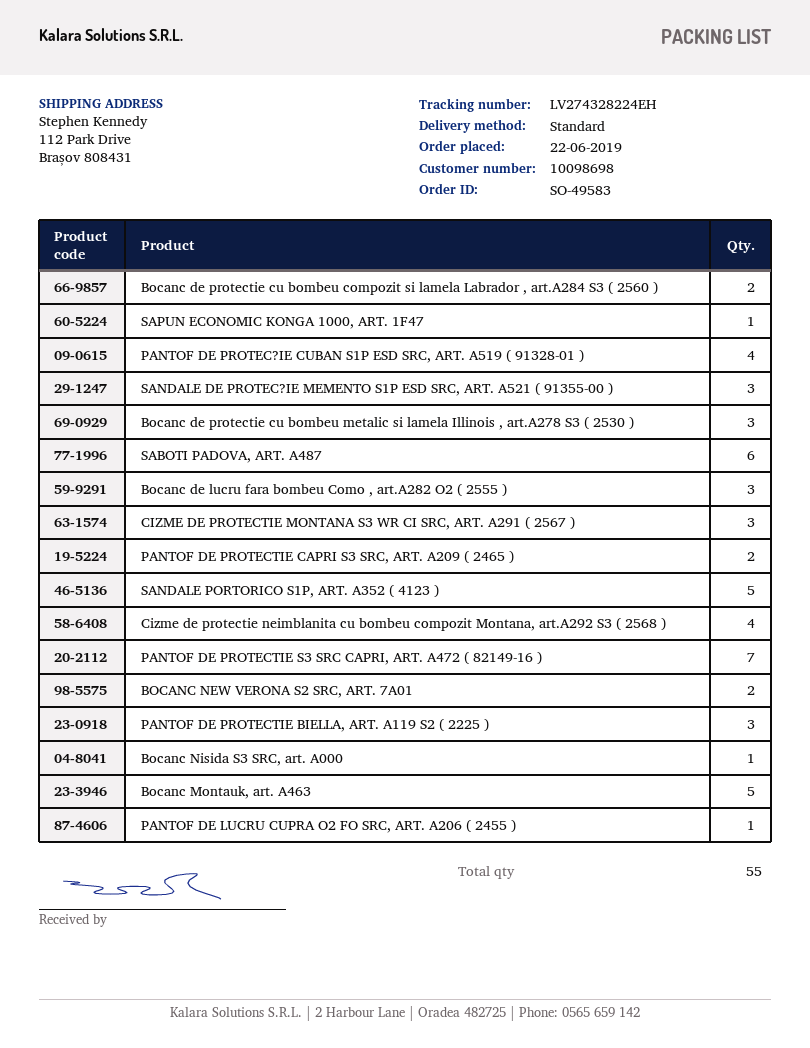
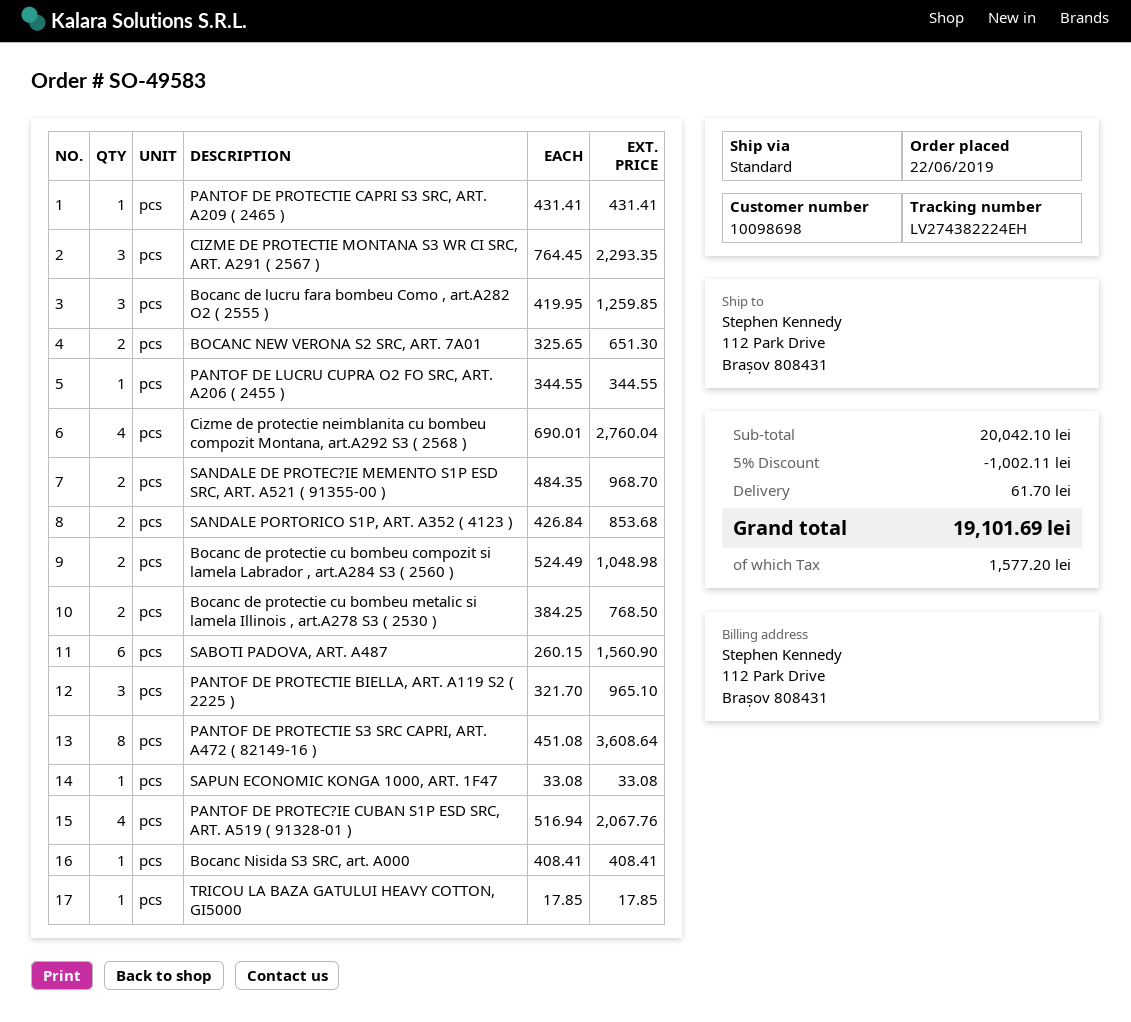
tracking number: LV274328224EH -> LV274382224EH
SANDALE DE PROTEC?IE MEMENTO S1P ESD SRC, ART. A521 ( 91355-00 ): 3 -> 2
Bocanc de protectie cu bombeu metalic si lamela Illinois , art.A278 S3 ( 2530 ): 3 -> 2
PANTOF DE PROTECTIE CAPRI S3 SRC, ART. A209 ( 2465 ): 2 -> 1
SANDALE PORTORICO S1P, ART. A352 ( 4123 ): 5 -> 2
PANTOF DE PROTECTIE S3 SRC CAPRI, ART. A472 ( 82149-16 ): 7 -> 8
Bocanc Montauk, art. A463: 5 -> none
TRICOU LA BAZA GATULUI HEAVY COTTON, GI5000: none -> 1

